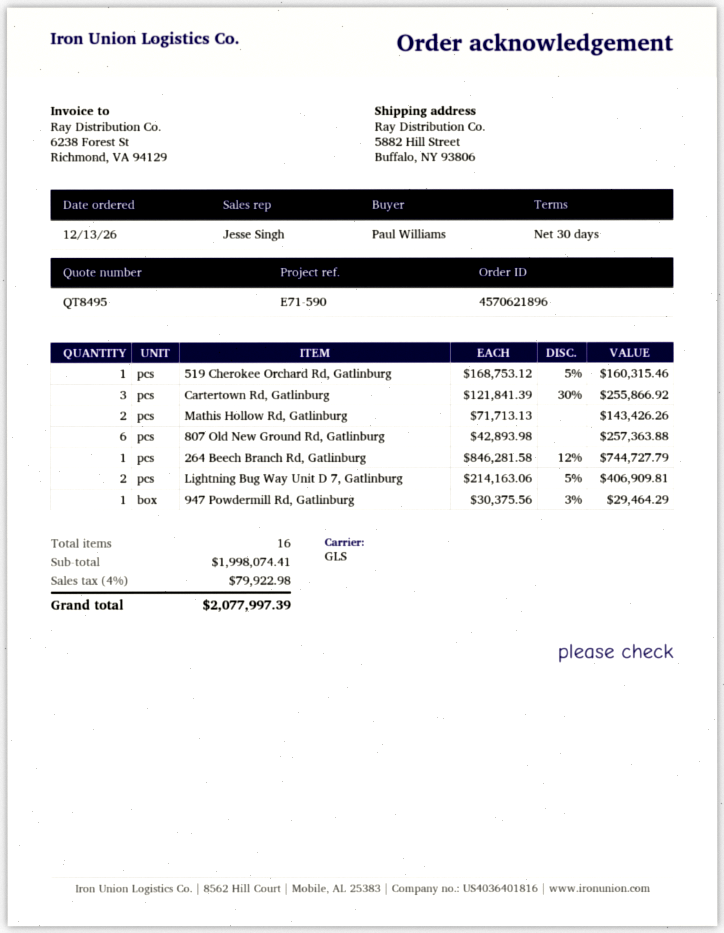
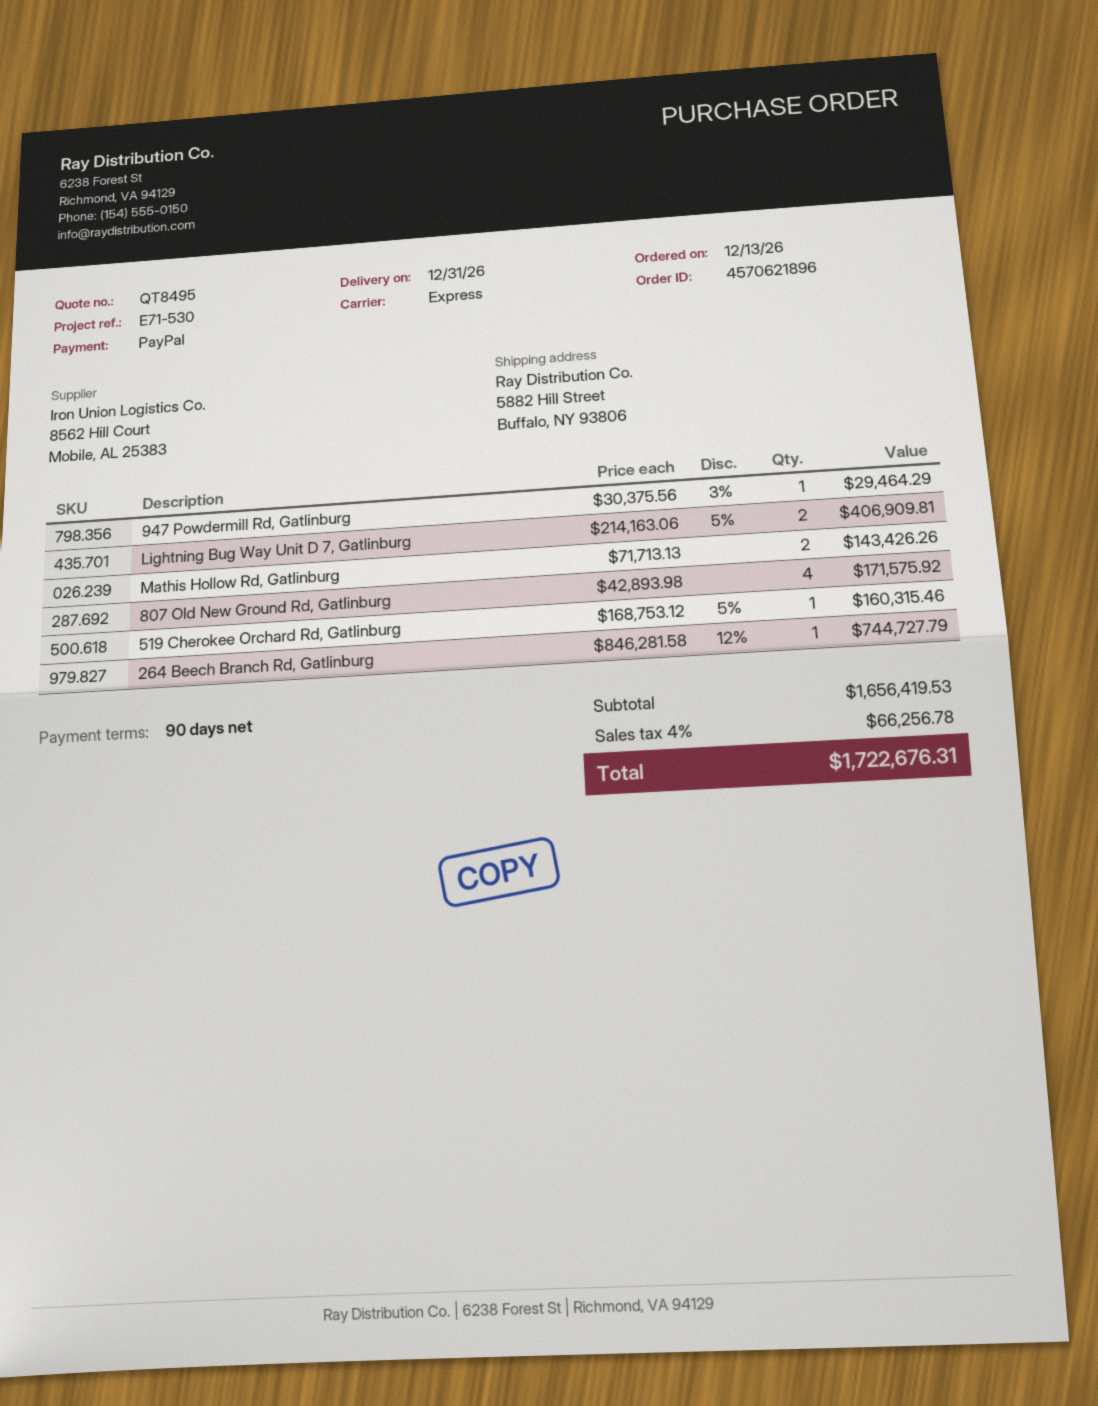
payment terms: 30 days -> 90 days
reference: E71-590 -> E71-530
shipping method: GLS -> express
Cartertown Rd, Gatlinburg: 3 x 121841.39 - 30% = 255866.92 -> none
807 Old New Ground Rd, Gatlinburg: 6 x 42893.98 = 257363.88 -> 4 x 42893.98 = 171575.92
subtotal: 1998074.41 -> 1656419.53
tax: 4% = 79922.98 -> 4% = 66256.78
total: 2077997.39 -> 1722676.31

